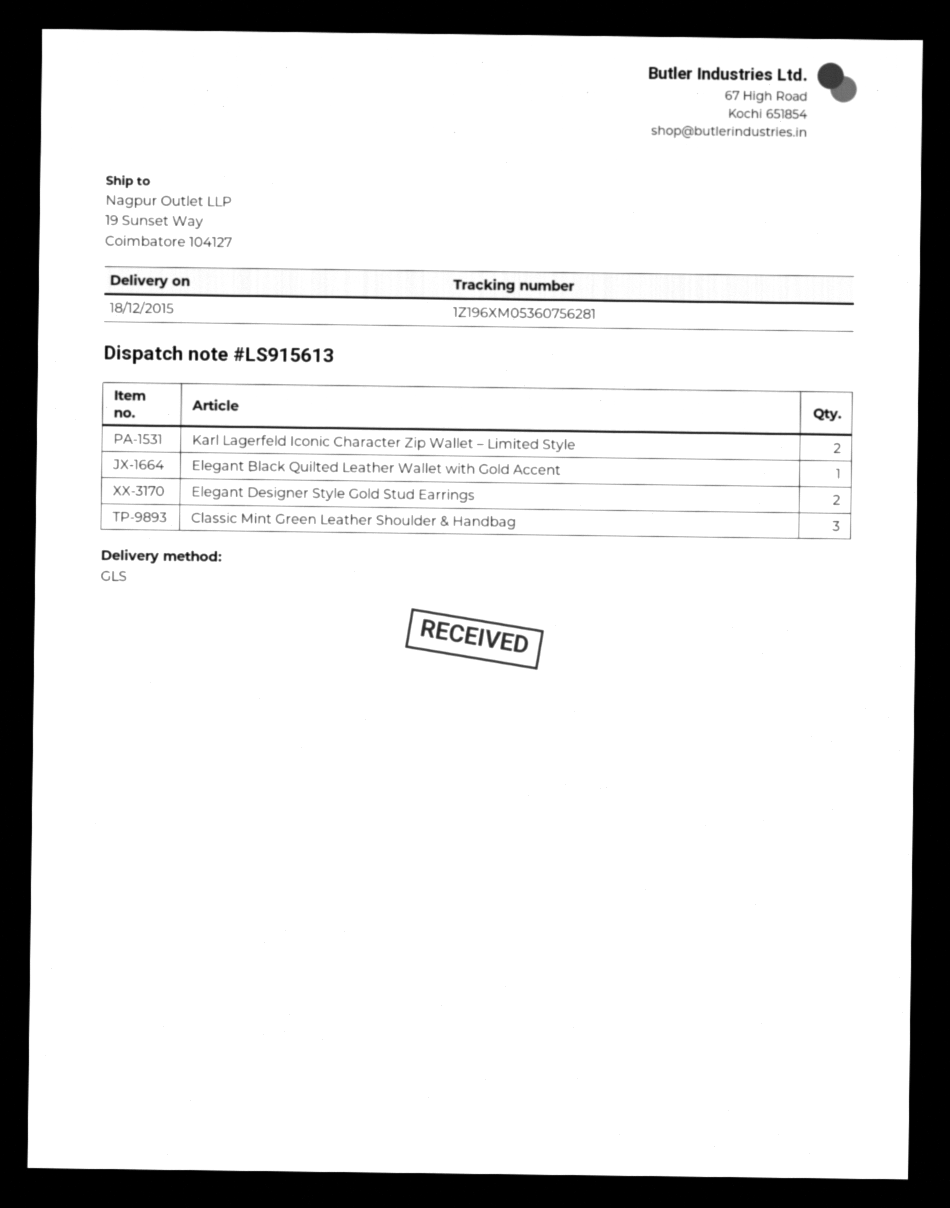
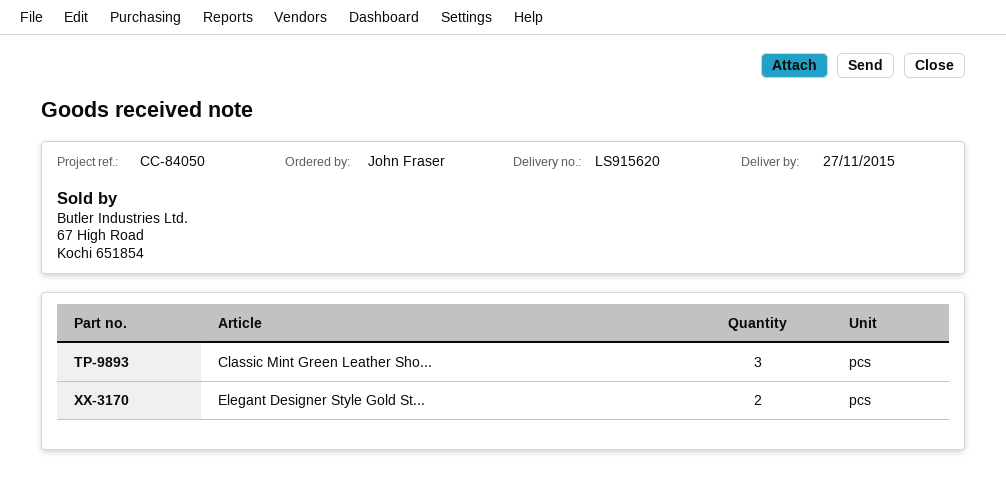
delivery note number: LS915613 -> LS915620
delivery date: 2015-12-18 -> 2015-11-27
Karl Lagerfeld Iconic Character Zip Wallet – Limited Style: 2 -> none
Elegant Black Quilted Leather Wallet with Gold Accent: 1 -> none

